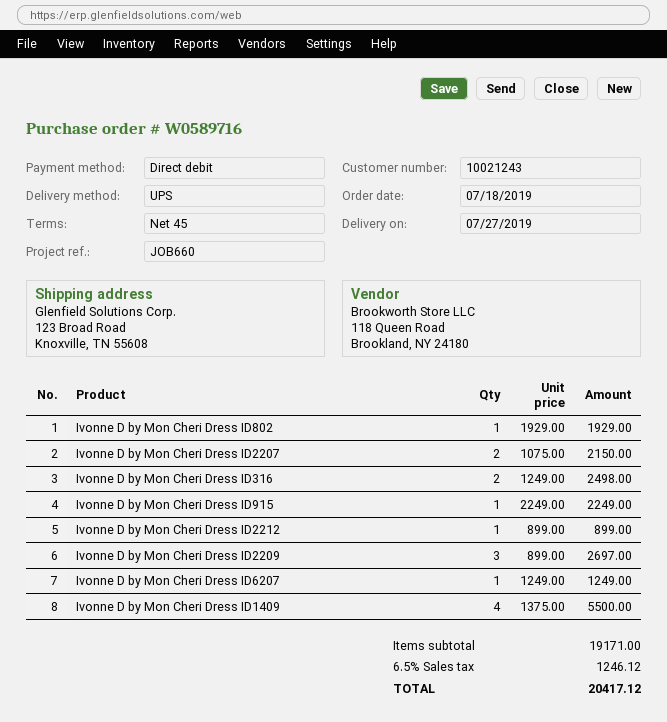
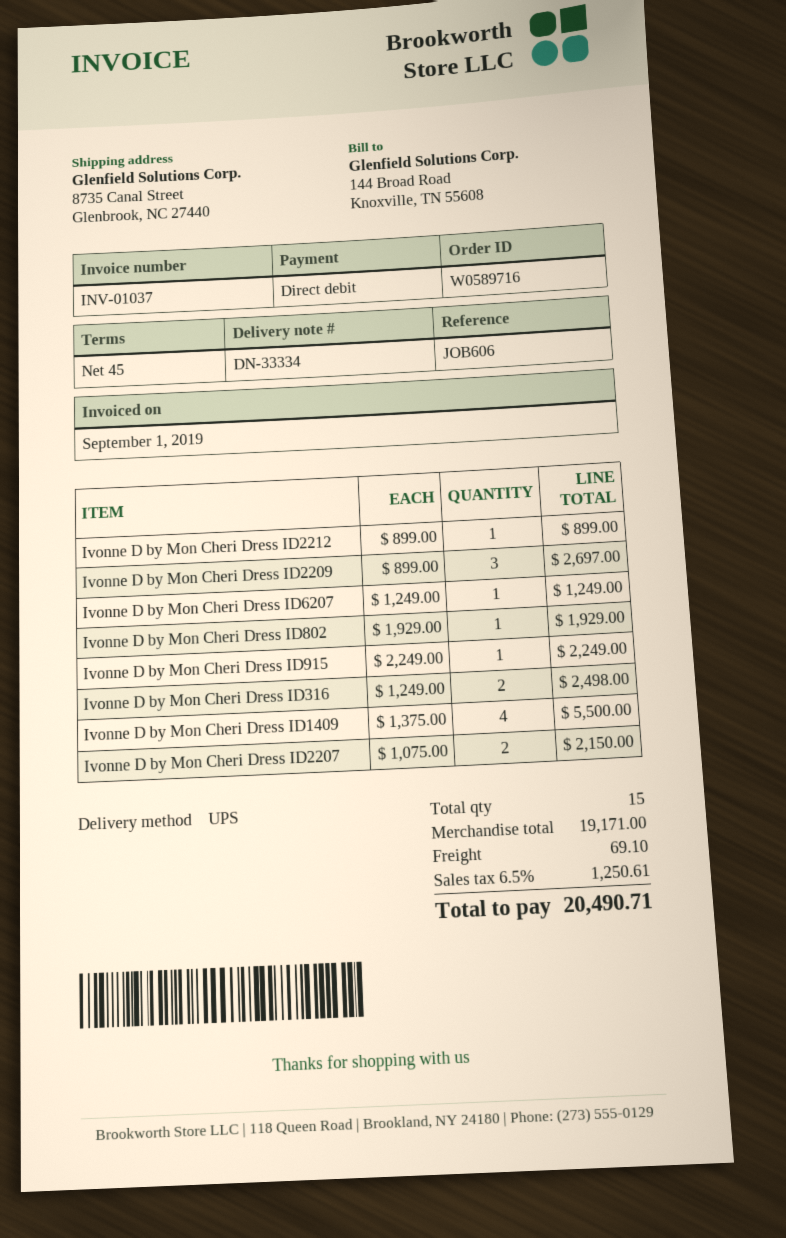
reference: JOB660 -> JOB606
ship to: 123 Broad Road, Knoxville, TN 55608 -> 8735 Canal Street, Glenbrook, NC 27440
shipping: none -> 69.10
tax: 6.5% = 1246.12 -> 6.5% = 1250.61
total: 20417.12 -> 20490.71

